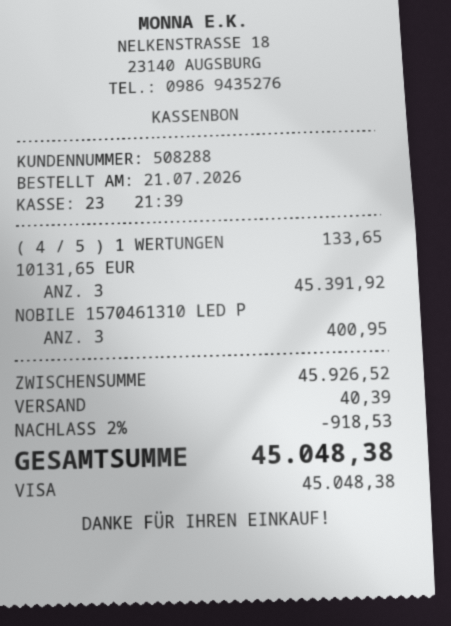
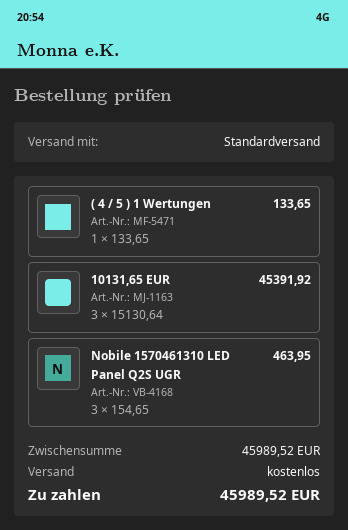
NOBILE 1570461310 LED P: 3 for 400.95 -> 3 for 463.95
subtotal: 45926.52 -> 45989.52
discount: 2% = 918.53 -> none
shipping: 40.39 -> 0.00
total: 45048.38 -> 45989.52

